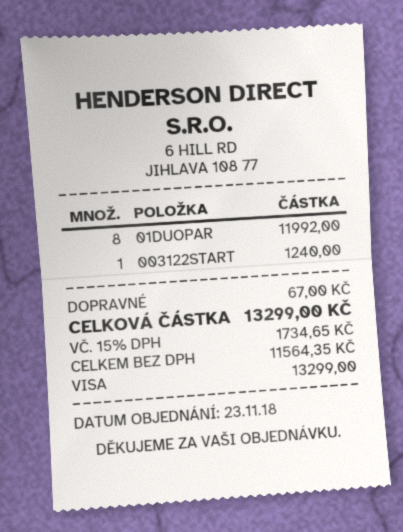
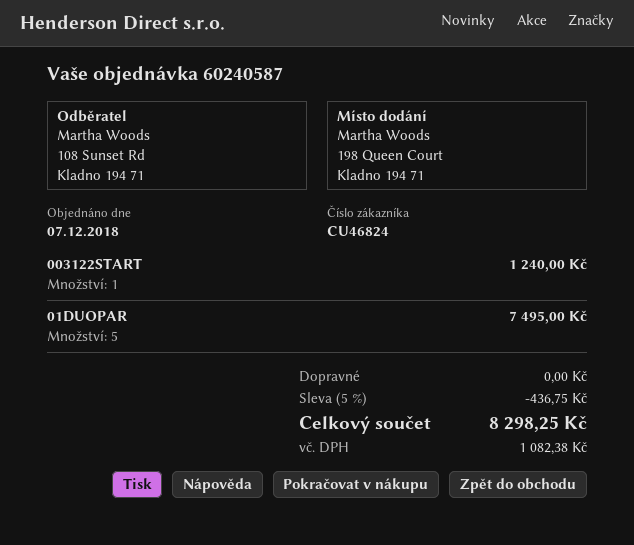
order date: 2018-11-23 -> 2018-12-07
01DUOPAR: 8 for 11992.00 -> 5 for 7495.00
discount: none -> 5% = 436.75
shipping: 67.00 -> 0.00
tax: 1734.65 -> 1082.38
total: 13299.00 -> 8298.25

